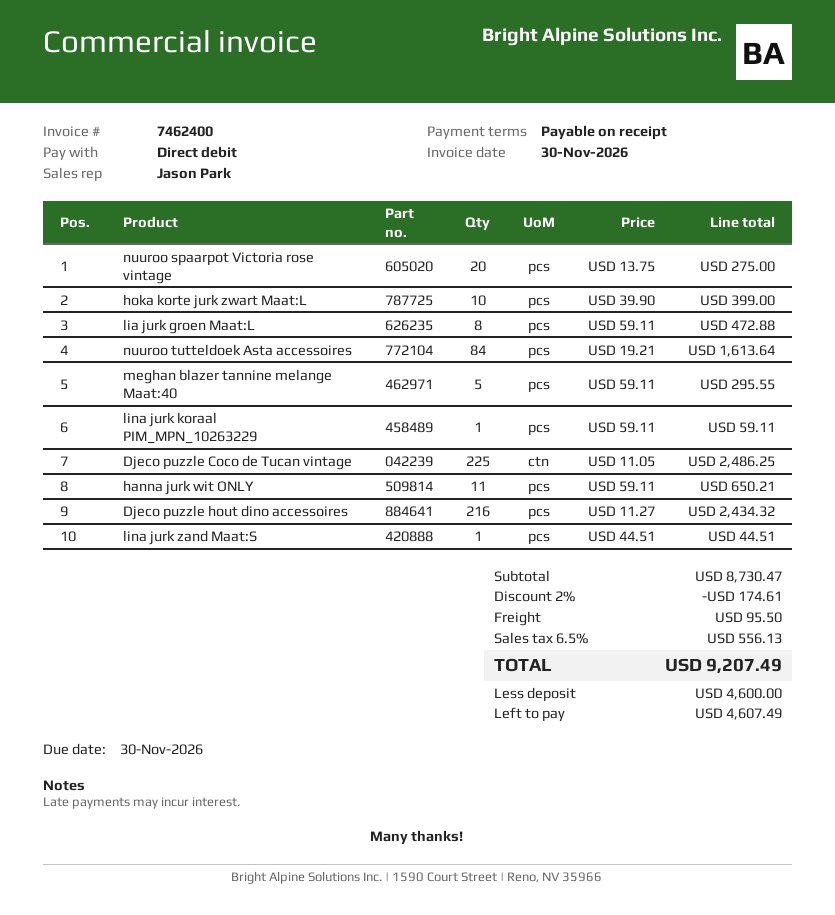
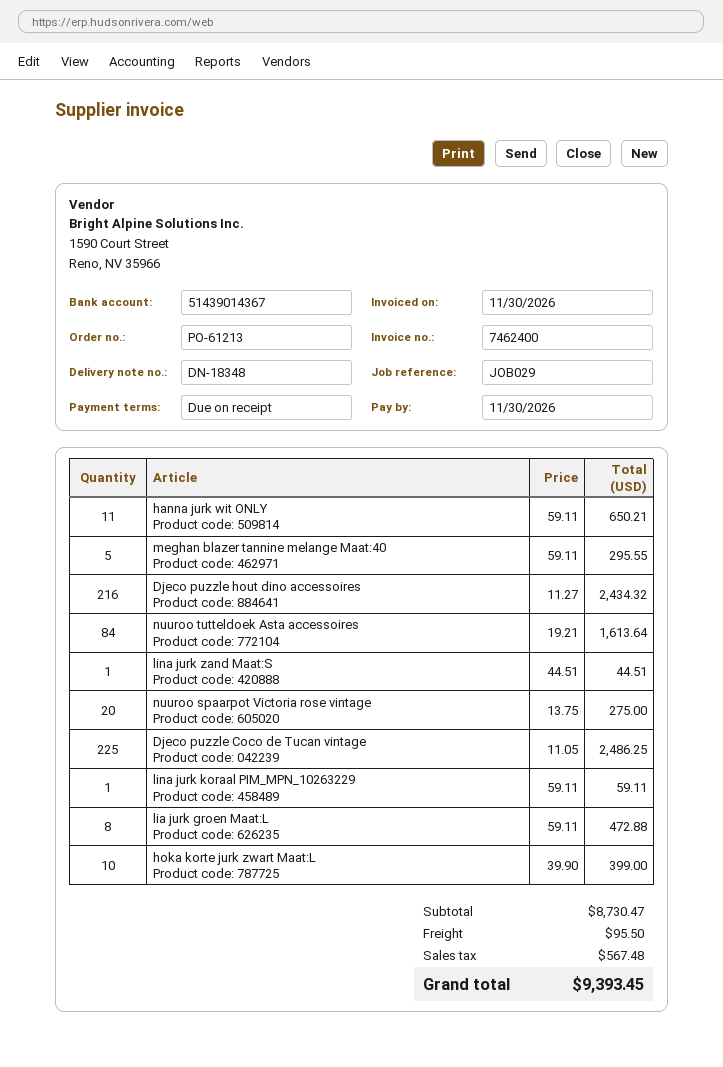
discount: 2% = 174.61 -> none
tax: 556.13 -> 567.48
total: 9207.49 -> 9393.45

